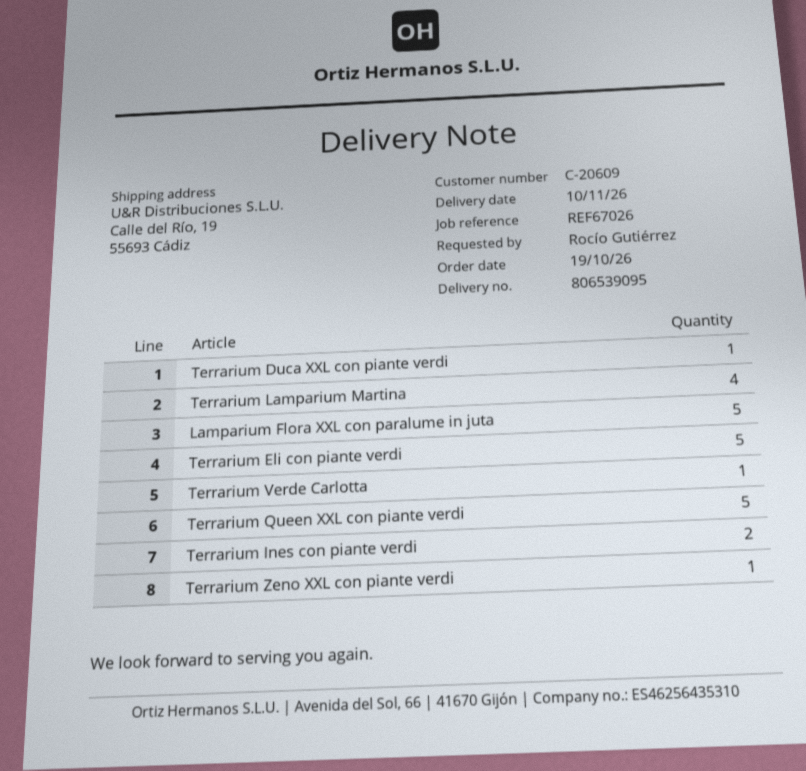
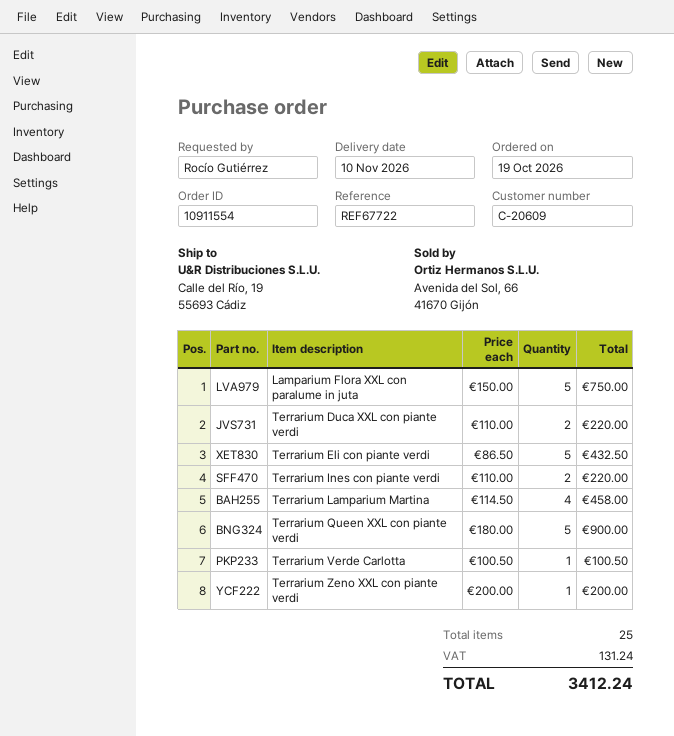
reference: REF67026 -> REF67722
Terrarium Duca XXL con piante verdi: 1 -> 2

